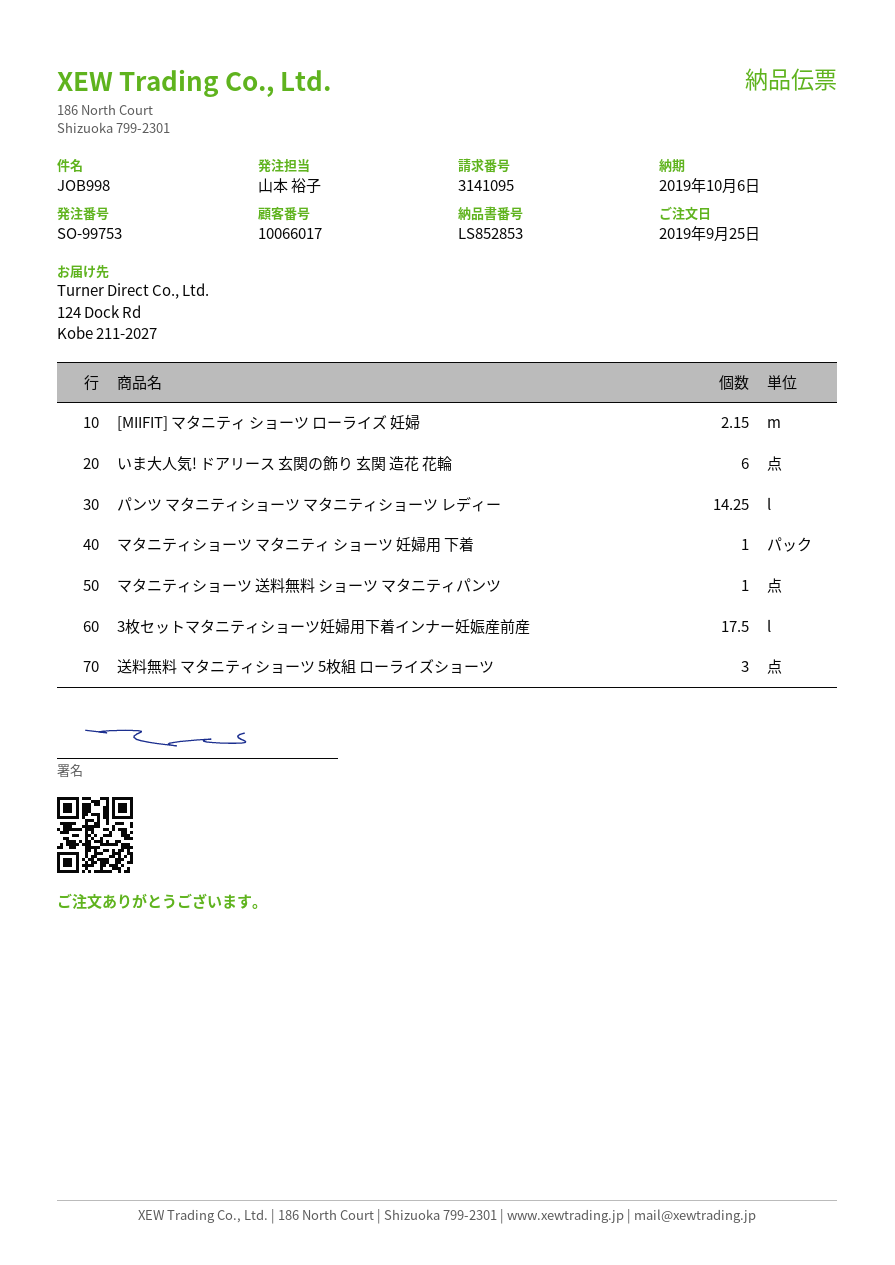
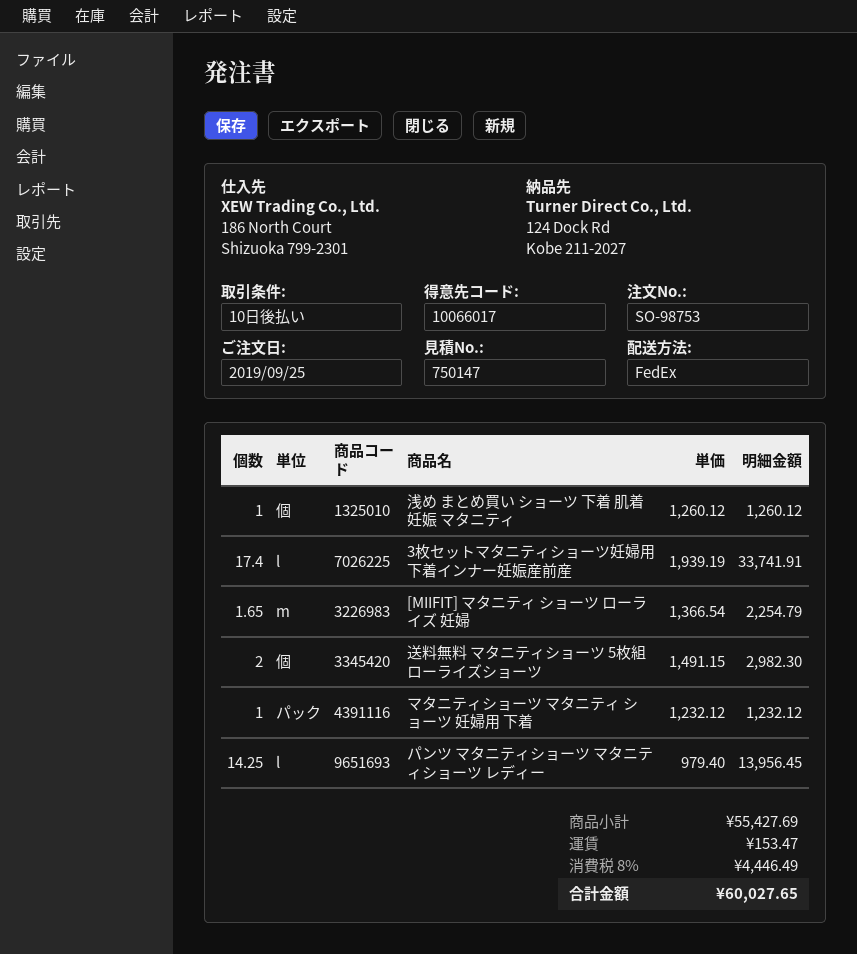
order number: SO-99753 -> SO-98753
[MIIFIT] マタニティ ショーツ ローライズ 妊婦: 2.15 -> 1.65
いま大人気! ドアリース 玄関の飾り 玄関 造花 花輪: 6 -> none
マタニティショーツ 送料無料 ショーツ マタニティパンツ: 1 -> none
3枚セットマタニティショーツ妊婦用下着インナー妊娠産前産: 17.5 -> 17.4
送料無料 マタニティショーツ 5枚組 ローライズショーツ: 3 -> 2
浅め まとめ買い ショーツ 下着 肌着 妊娠 マタニティ: none -> 1

